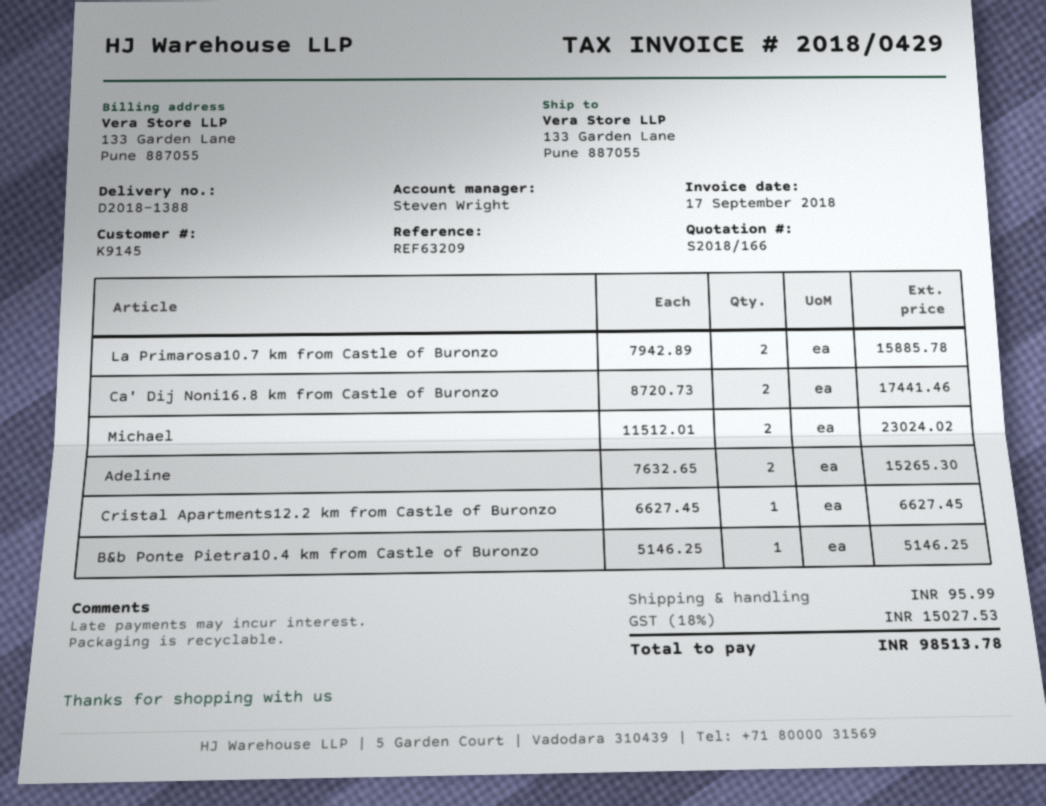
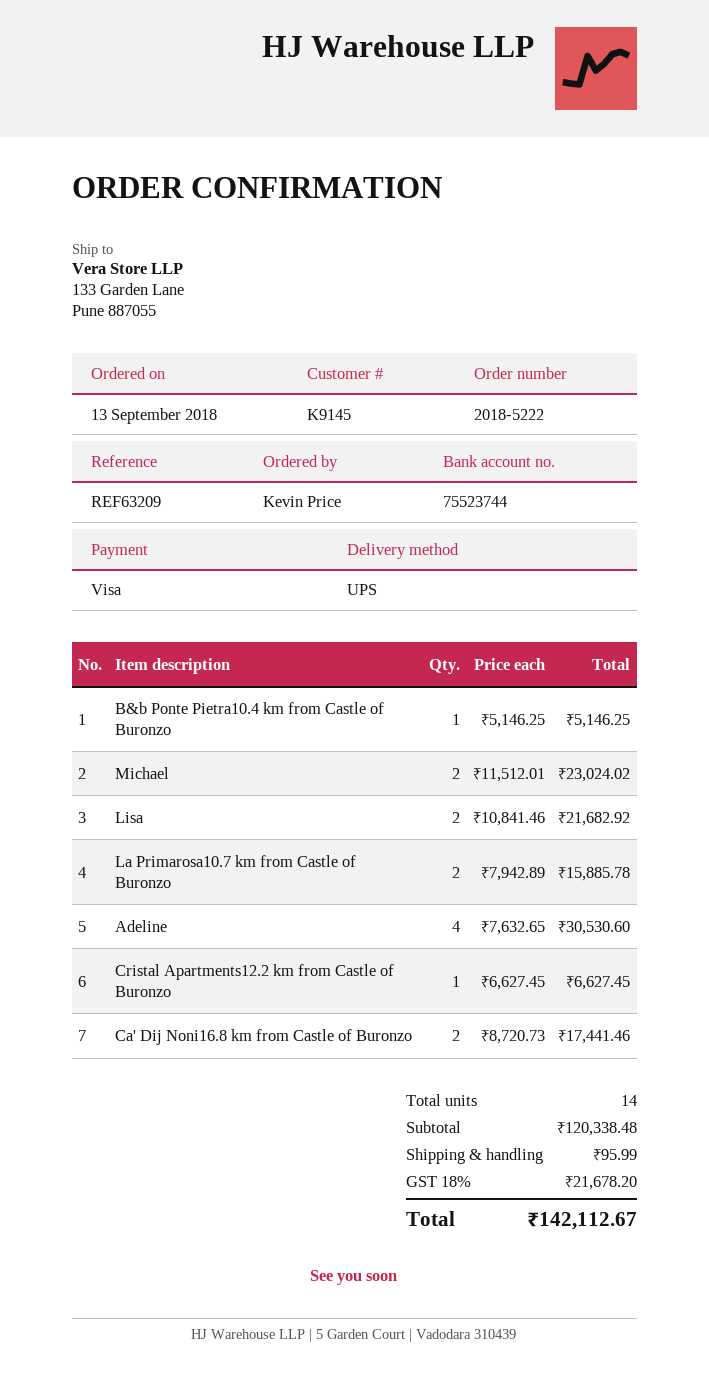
Adeline: 2 x 7632.65 = 15265.30 -> 4 x 7632.65 = 30530.60
Lisa: none -> 2 x 10841.46 = 21682.92
tax: 18% = 15027.53 -> 18% = 21678.20
total: 98513.78 -> 142112.67

